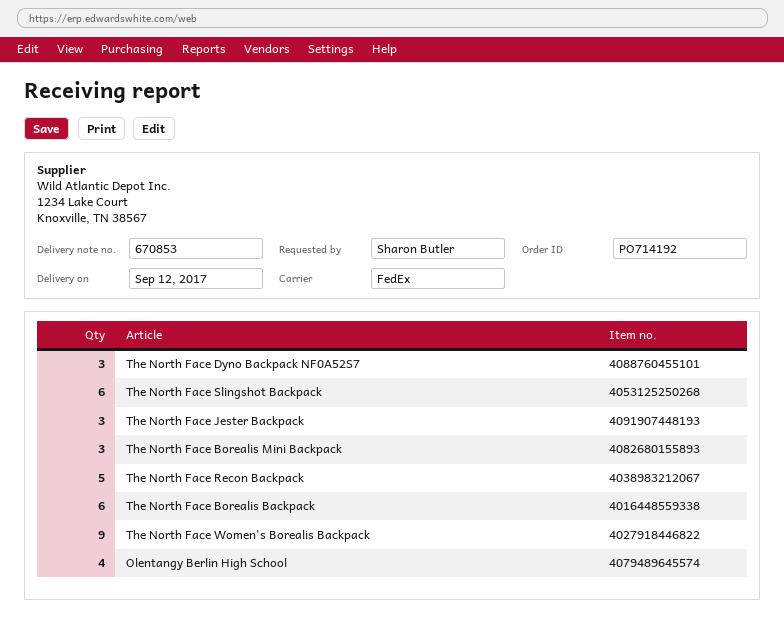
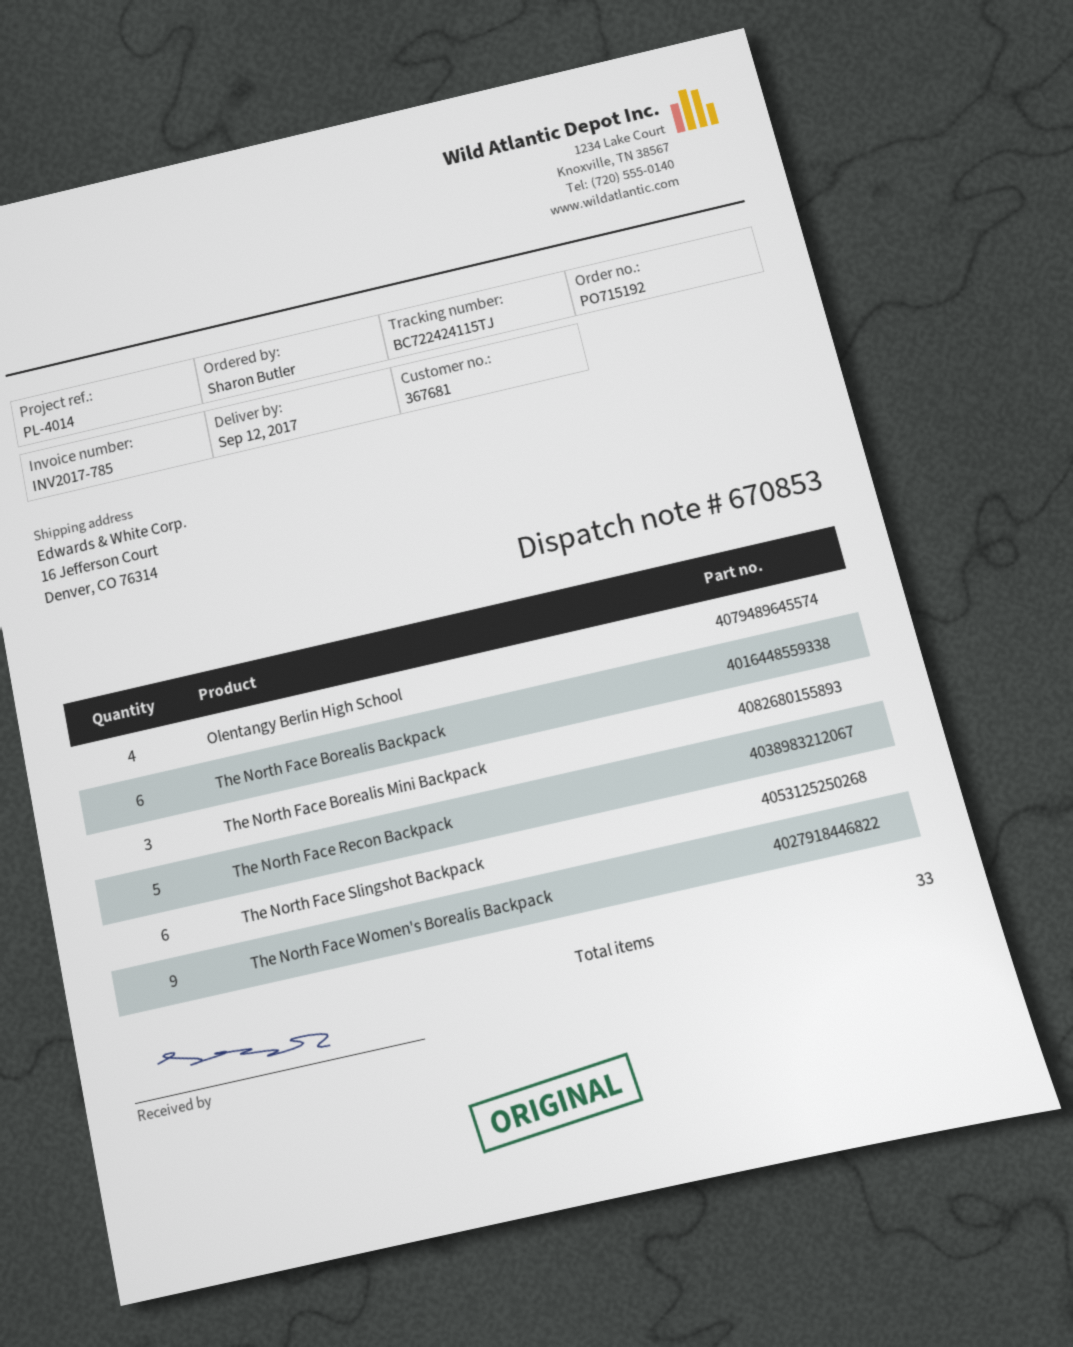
order number: PO714192 -> PO715192
The North Face Dyno Backpack NF0A52S7: 3 -> none
The North Face Jester Backpack: 3 -> none

